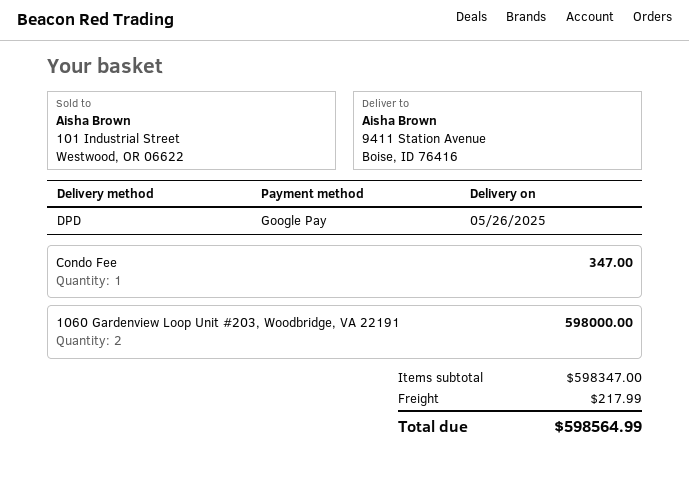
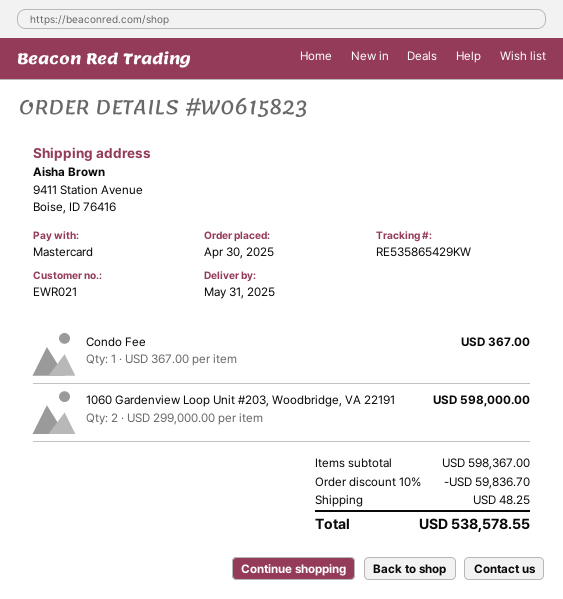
delivery date: 2025-05-26 -> 2025-05-31
payment method: Google Pay -> Mastercard
Condo Fee: 1 for 347.00 -> 1 for 367.00
subtotal: 598347.00 -> 598367.00
discount: none -> 10% = 59836.70
shipping: 217.99 -> 48.25
total: 598564.99 -> 538578.55

